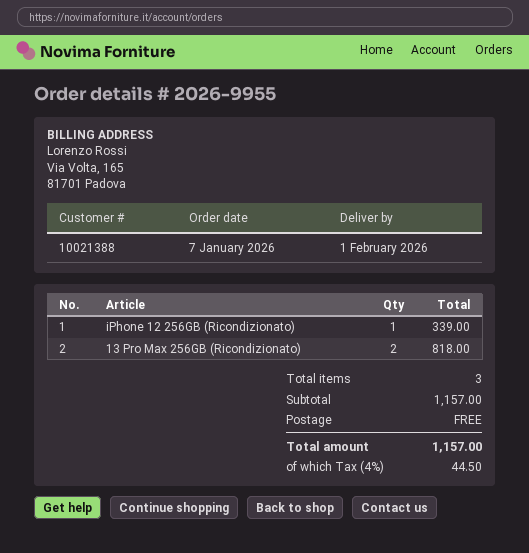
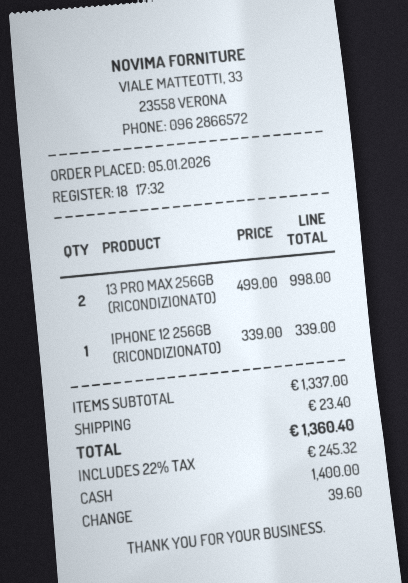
order date: 2026-01-07 -> 2026-01-05
13 Pro Max 256GB (Ricondizionato): 2 for 818.00 -> 2 for 998.00
subtotal: 1157.00 -> 1337.00
shipping: 0.00 -> 23.40
tax: 4% = 44.50 -> 22% = 245.32
total: 1157.00 -> 1360.40

